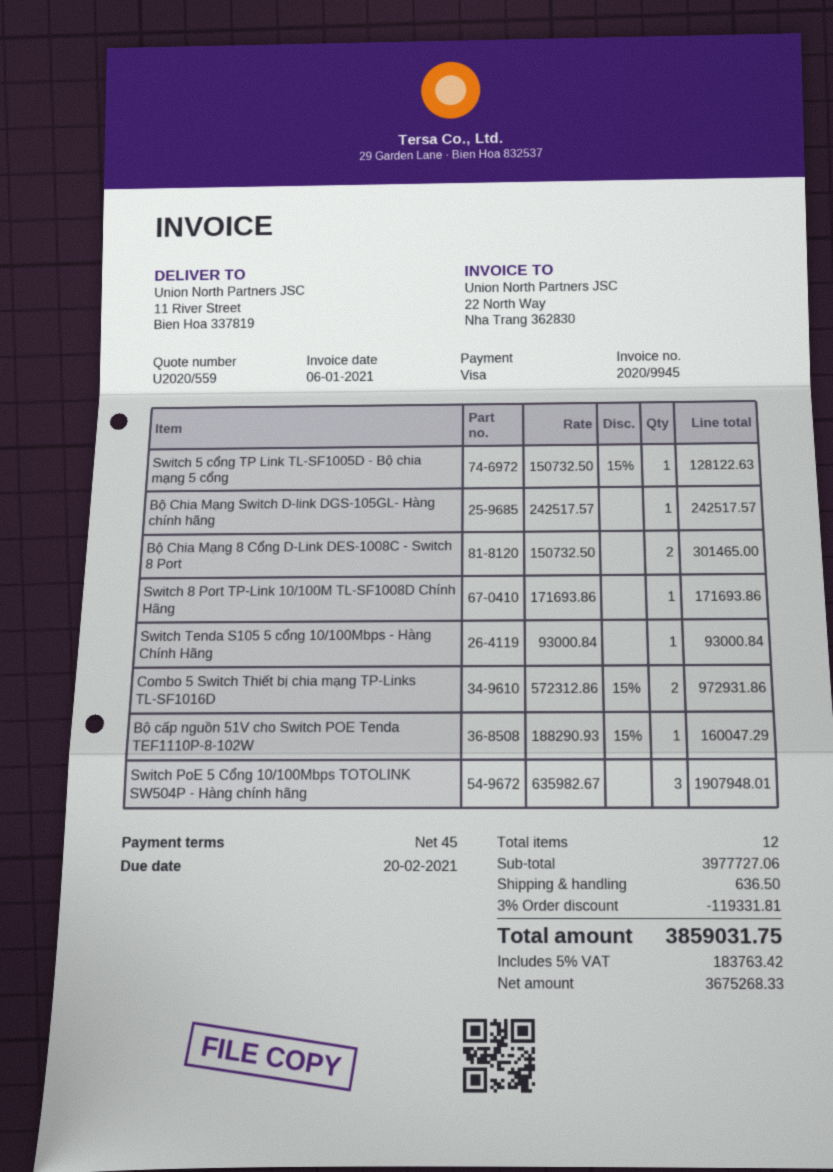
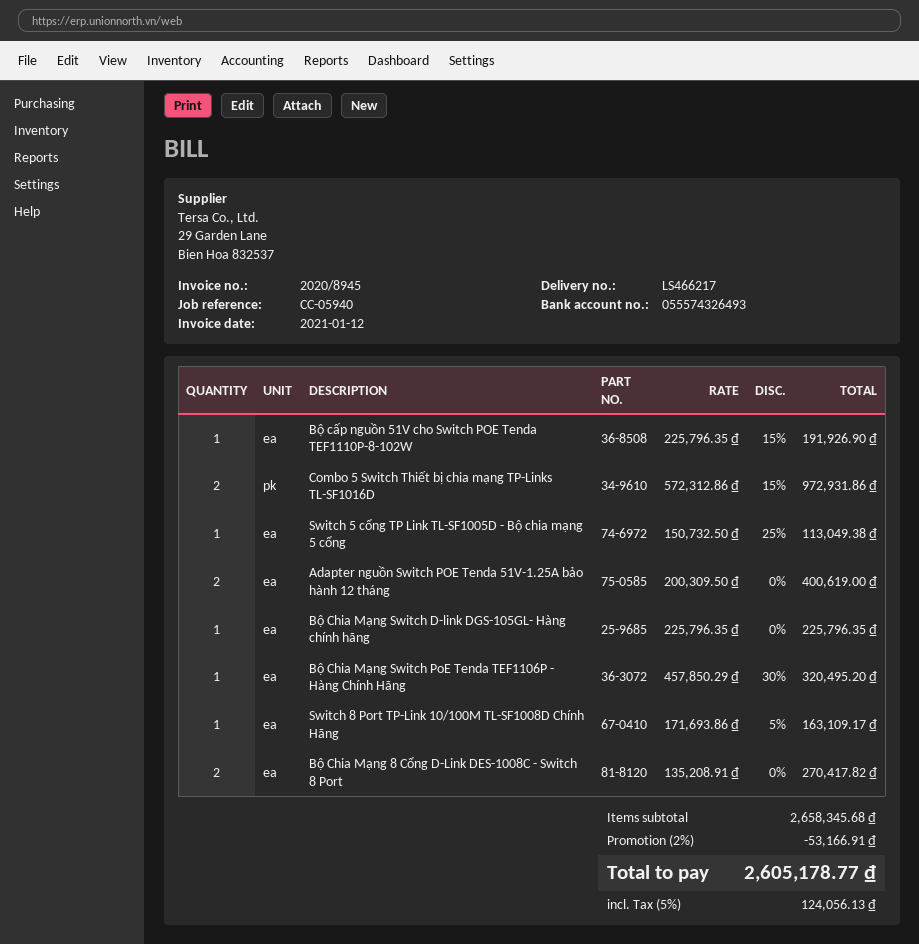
invoice number: 2020/9945 -> 2020/8945
invoice date: 2021-01-06 -> 2021-01-12
Switch 5 cổng TP Link TL-SF1005D - Bộ chia mạng 5 cổng: 1 x 150732.50 - 15% = 128122.63 -> 1 x 150732.50 - 25% = 113049.38
Bộ Chia Mạng Switch D-link DGS-105GL- Hàng chính hãng: 1 x 242517.57 = 242517.57 -> 1 x 225796.35 = 225796.35
Bộ Chia Mạng 8 Cổng D-Link DES-1008C - Switch 8 Port: 2 x 150732.50 = 301465.00 -> 2 x 135208.91 = 270417.82
Switch 8 Port TP-Link 10/100M TL-SF1008D Chính Hãng: 1 x 171693.86 = 171693.86 -> 1 x 171693.86 - 5% = 163109.17
Switch Tenda S105 5 cổng 10/100Mbps - Hàng Chính Hãng: 1 x 93000.84 = 93000.84 -> none
Bộ cấp nguồn 51V cho Switch POE Tenda TEF1110P-8-102W: 1 x 188290.93 - 15% = 160047.29 -> 1 x 225796.35 - 15% = 191926.90
Switch PoE 5 Cổng 10/100Mbps TOTOLINK SW504P - Hàng chính hãng: 3 x 635982.67 = 1907948.01 -> none
Adapter nguồn Switch POE Tenda 51V-1.25A bảo hành 12 tháng: none -> 2 x 200309.50 = 400619.00
Bộ Chia Mạng Switch PoE Tenda TEF1106P - Hàng Chính Hãng: none -> 1 x 457850.29 - 30% = 320495.20
subtotal: 3977727.06 -> 2658345.68
discount: 3% = 119331.81 -> 2% = 53166.91
shipping: 636.50 -> none
tax: 5% = 183763.42 -> 5% = 124056.13
total: 3859031.75 -> 2605178.77

